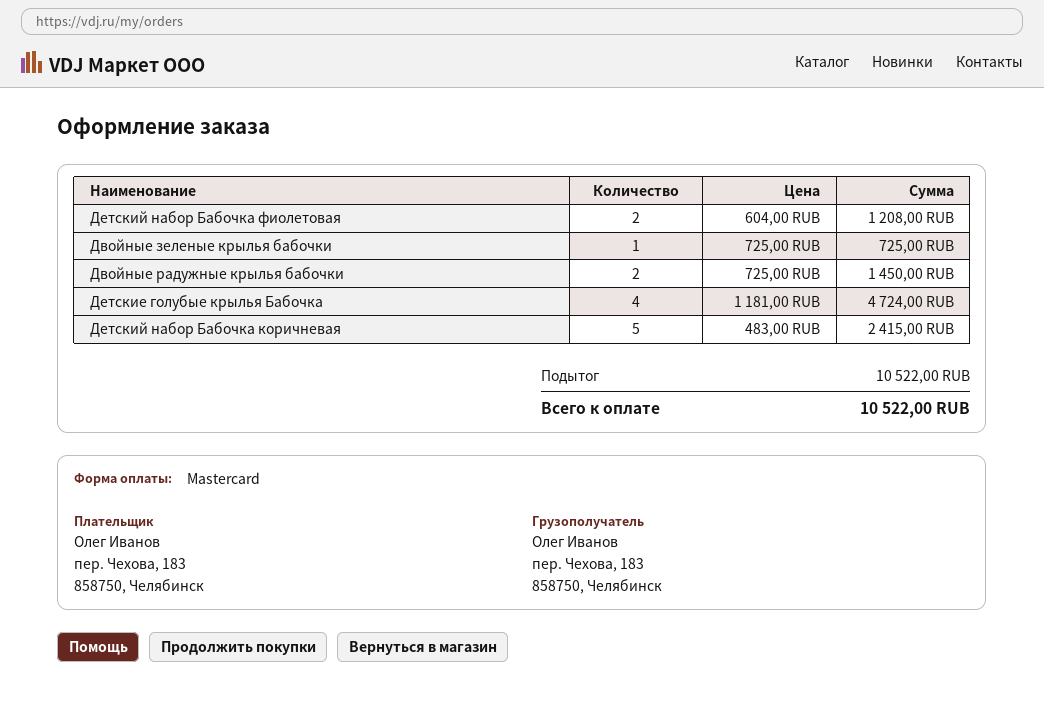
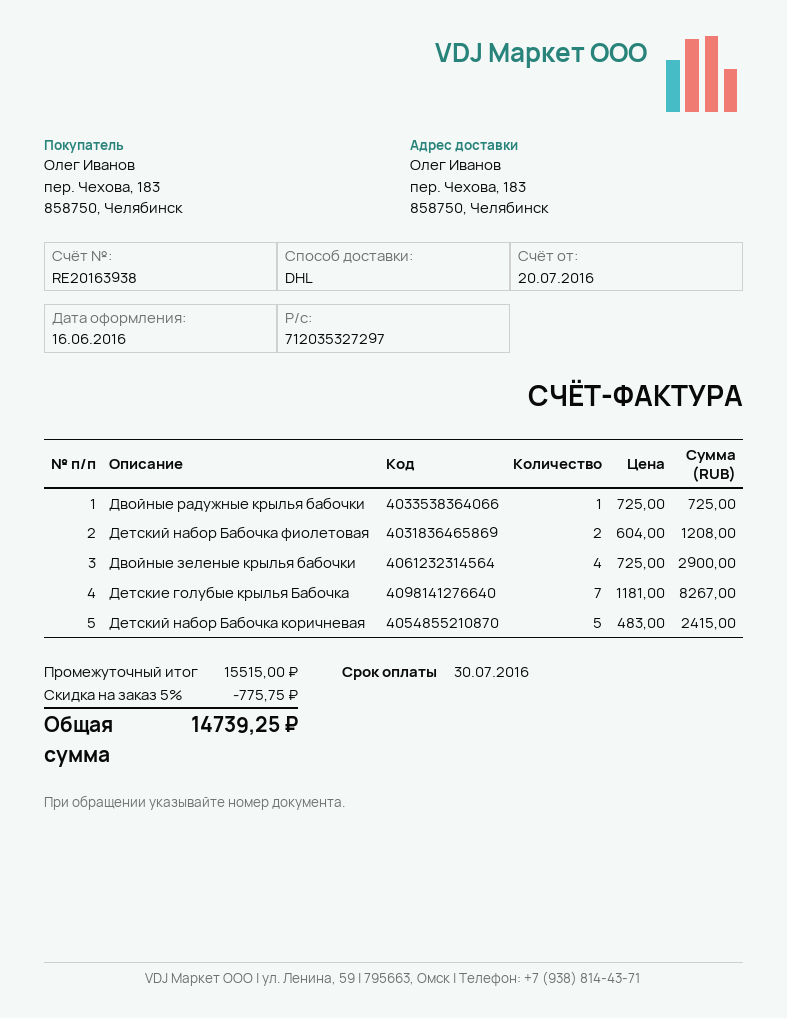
Двойные зеленые крылья бабочки: 1 x 725.00 = 725.00 -> 4 x 725.00 = 2900.00
Двойные радужные крылья бабочки: 2 x 725.00 = 1450.00 -> 1 x 725.00 = 725.00
Детские голубые крылья Бабочка: 4 x 1181.00 = 4724.00 -> 7 x 1181.00 = 8267.00
subtotal: 10522.00 -> 15515.00
discount: none -> 5% = 775.75
total: 10522.00 -> 14739.25

